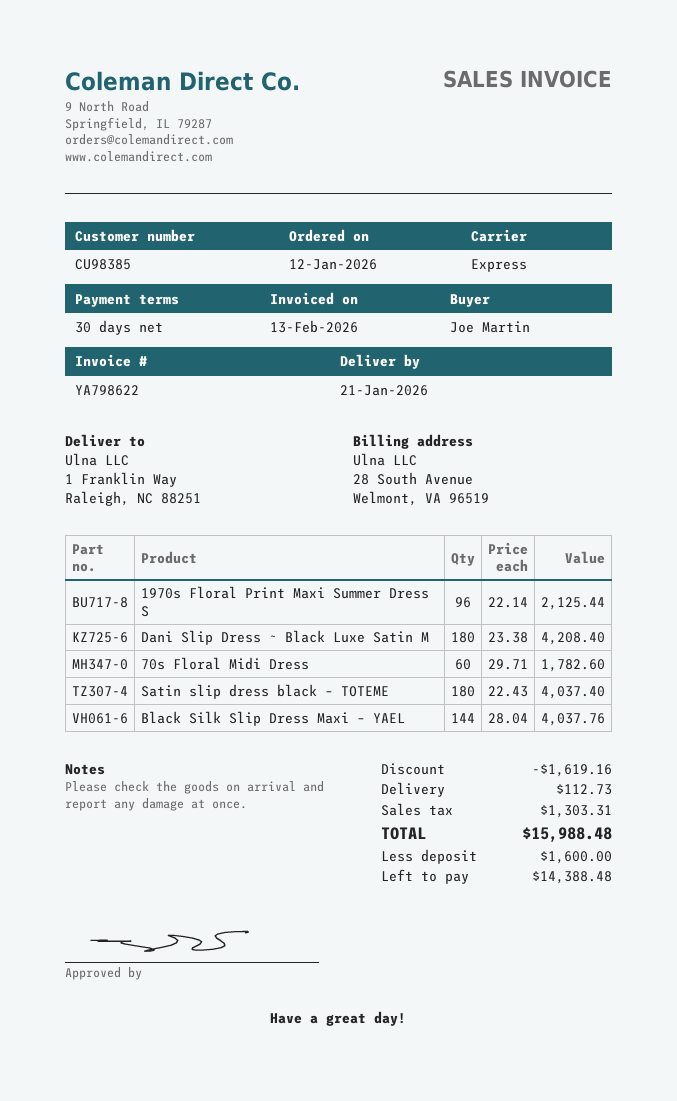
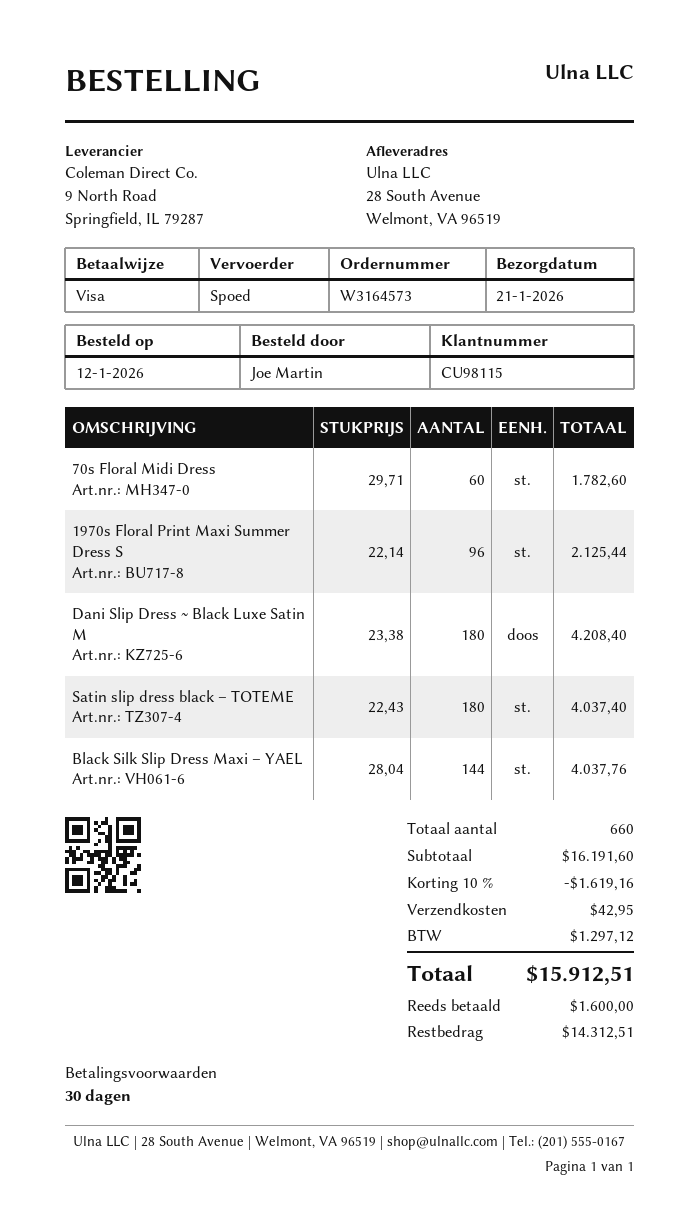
customer number: CU98385 -> CU98115
ship to: 1 Franklin Way, Raleigh, NC 88251 -> 28 South Avenue, Welmont, VA 96519
shipping: 112.73 -> 42.95
tax: 1303.31 -> 1297.12
total: 15988.48 -> 15912.51
balance: 14388.48 -> 14312.51

